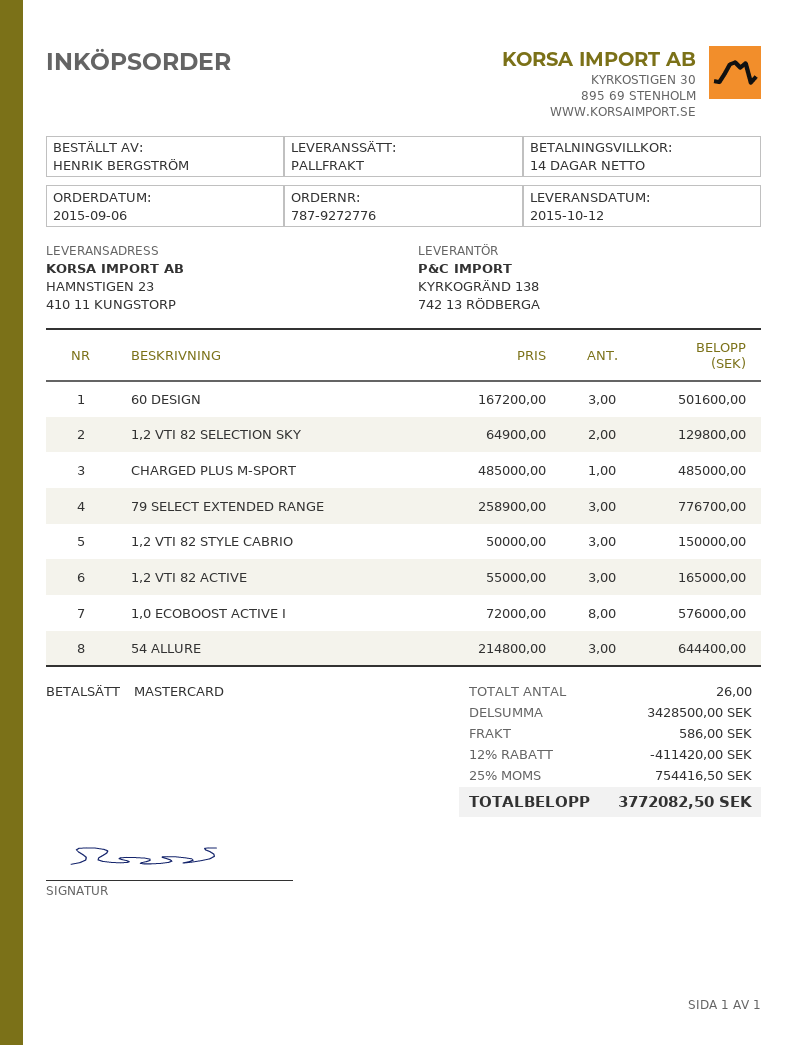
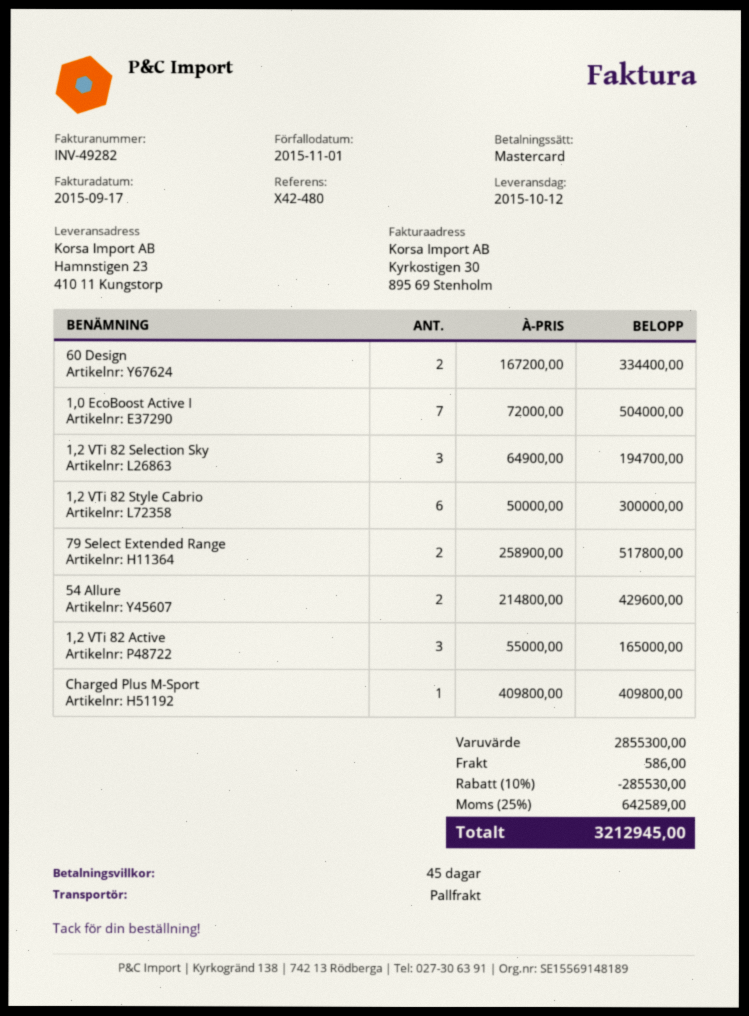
payment terms: 14 days -> 45 days
60 DESIGN: 3 x 167200.00 = 501600.00 -> 2 x 167200.00 = 334400.00
1,2 VTI 82 SELECTION SKY: 2 x 64900.00 = 129800.00 -> 3 x 64900.00 = 194700.00
CHARGED PLUS M-SPORT: 1 x 485000.00 = 485000.00 -> 1 x 409800.00 = 409800.00
79 SELECT EXTENDED RANGE: 3 x 258900.00 = 776700.00 -> 2 x 258900.00 = 517800.00
1,2 VTI 82 STYLE CABRIO: 3 x 50000.00 = 150000.00 -> 6 x 50000.00 = 300000.00
1,0 ECOBOOST ACTIVE I: 8 x 72000.00 = 576000.00 -> 7 x 72000.00 = 504000.00
54 ALLURE: 3 x 214800.00 = 644400.00 -> 2 x 214800.00 = 429600.00
subtotal: 3428500.00 -> 2855300.00
discount: 12% = 411420.00 -> 10% = 285530.00
tax: 25% = 754416.50 -> 25% = 642589.00
total: 3772082.50 -> 3212945.00

